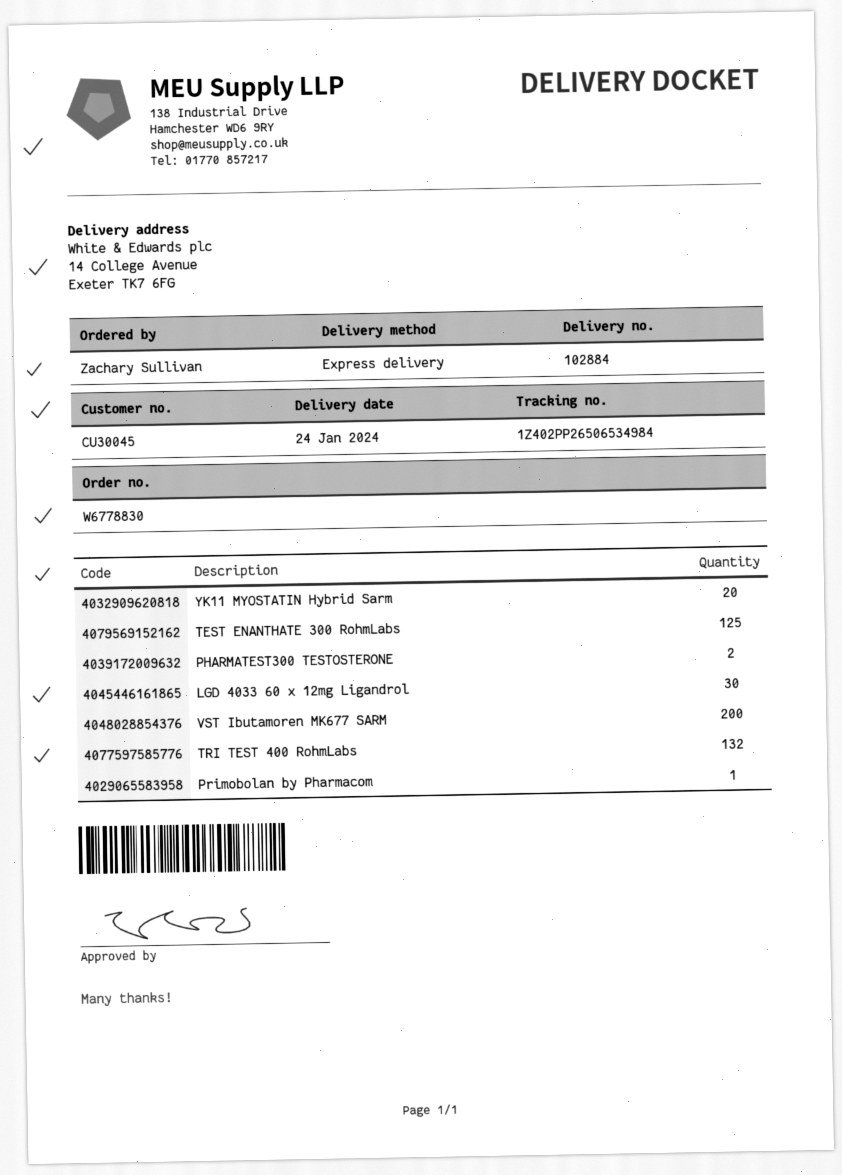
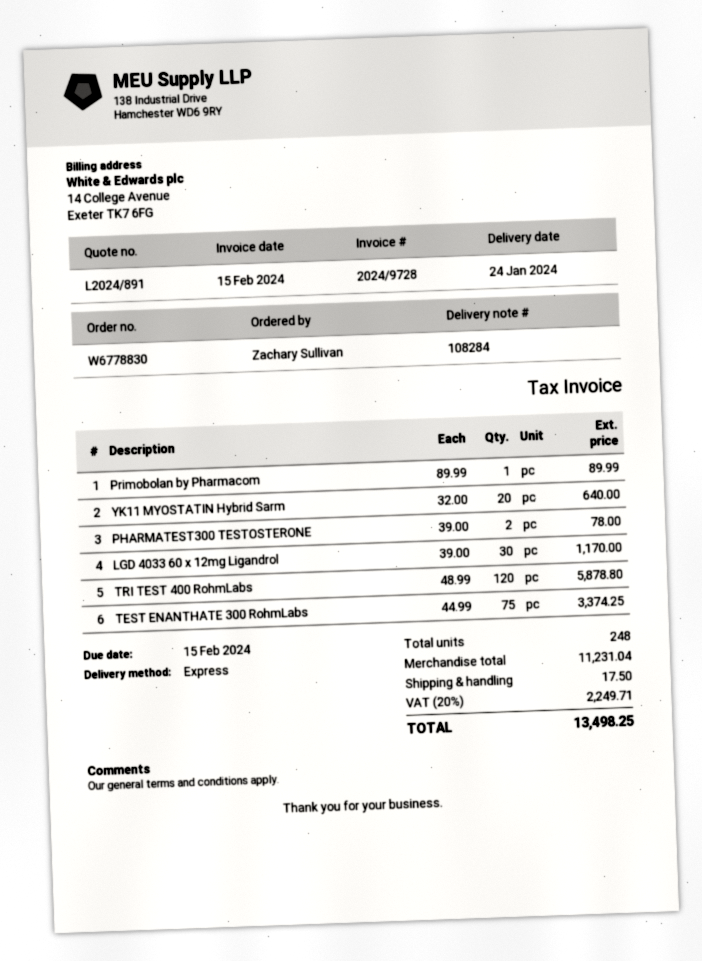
delivery note number: 102884 -> 108284
TEST ENANTHATE 300 RohmLabs: 125 -> 75
VST Ibutamoren MK677 SARM: 200 -> none
TRI TEST 400 RohmLabs: 132 -> 120

